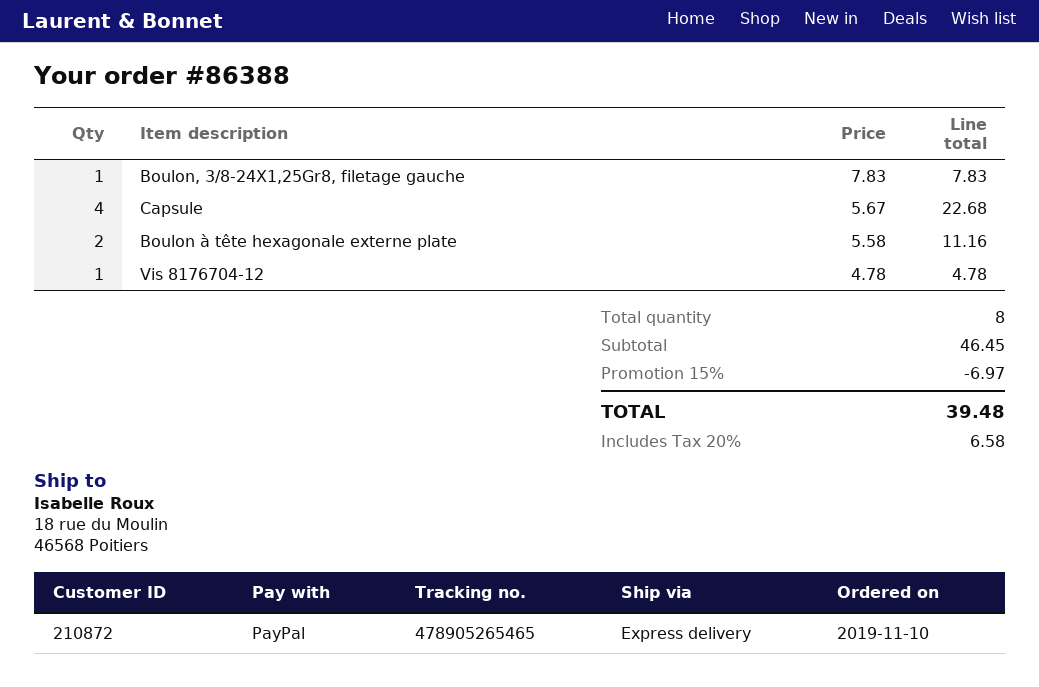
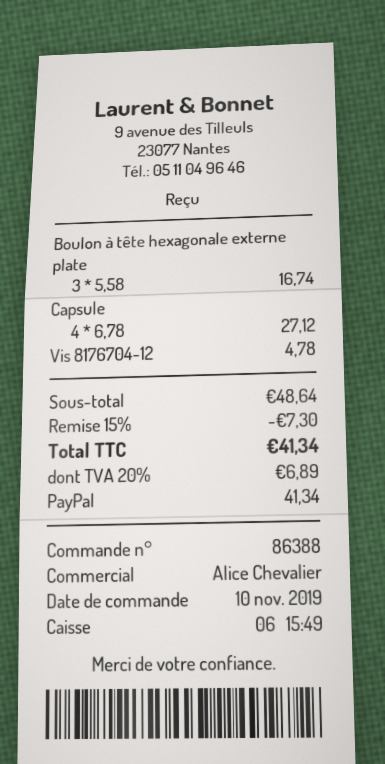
Boulon, 3/8-24X1,25Gr8, filetage gauche: 1 x 7.83 = 7.83 -> none
Capsule: 4 x 5.67 = 22.68 -> 4 x 6.78 = 27.12
Boulon à tête hexagonale externe plate: 2 x 5.58 = 11.16 -> 3 x 5.58 = 16.74
subtotal: 46.45 -> 48.64
discount: 15% = 6.97 -> 15% = 7.30
tax: 20% = 6.58 -> 20% = 6.89
total: 39.48 -> 41.34

